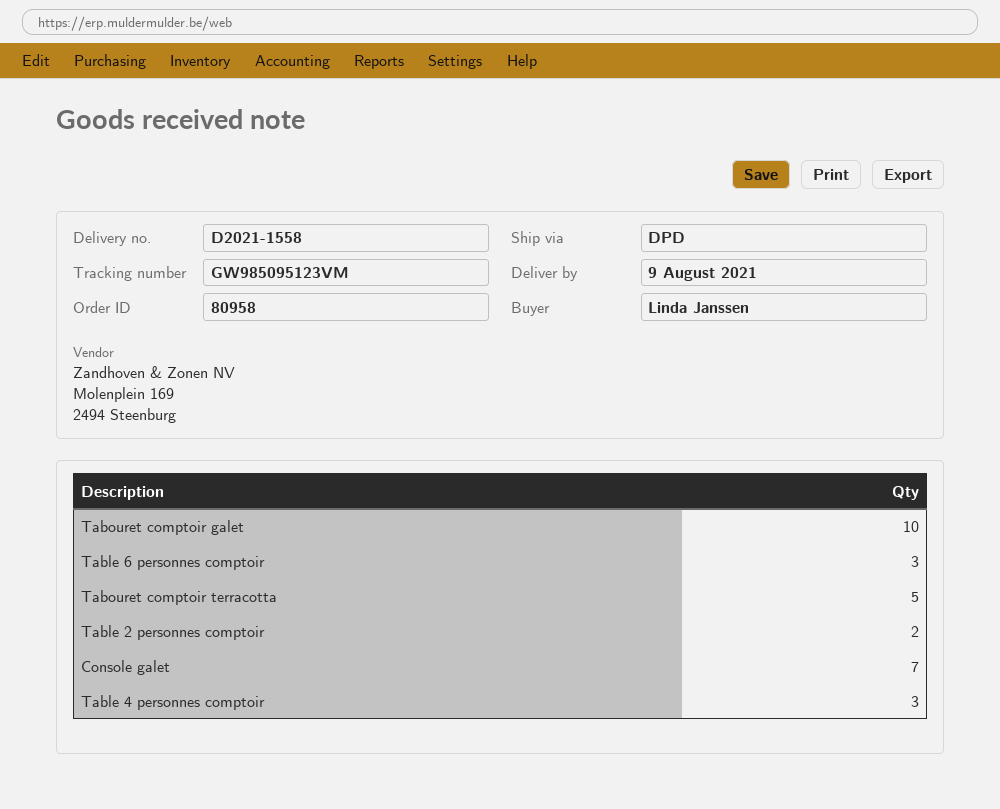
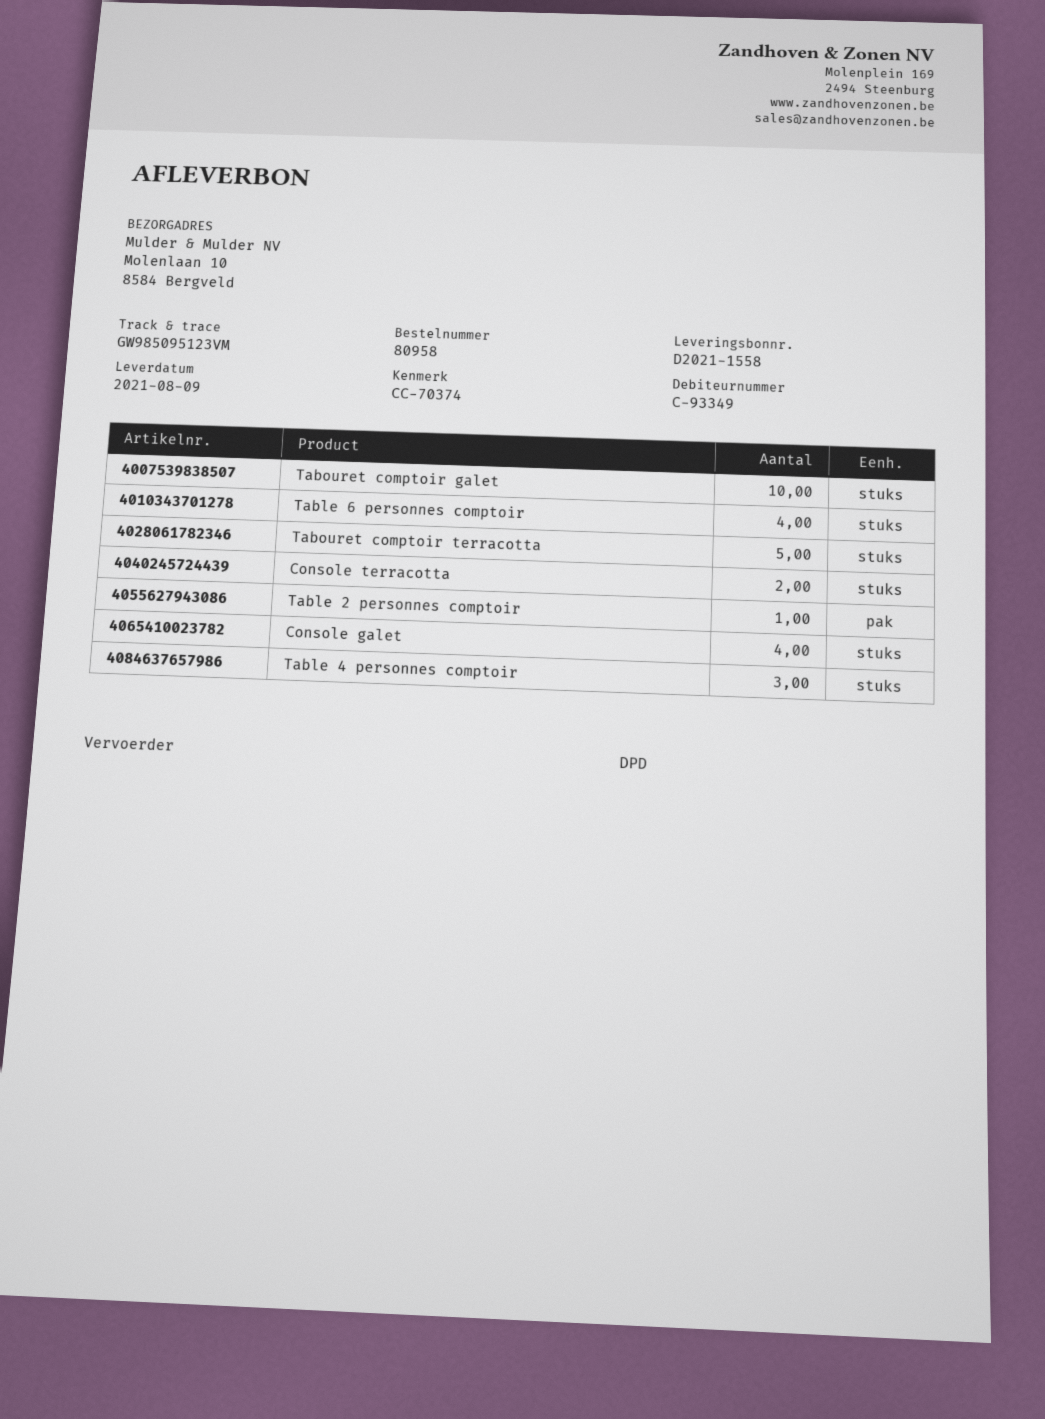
Table 6 personnes comptoir: 3 -> 4
Table 2 personnes comptoir: 2 -> 1
Console galet: 7 -> 4
Console terracotta: none -> 2

